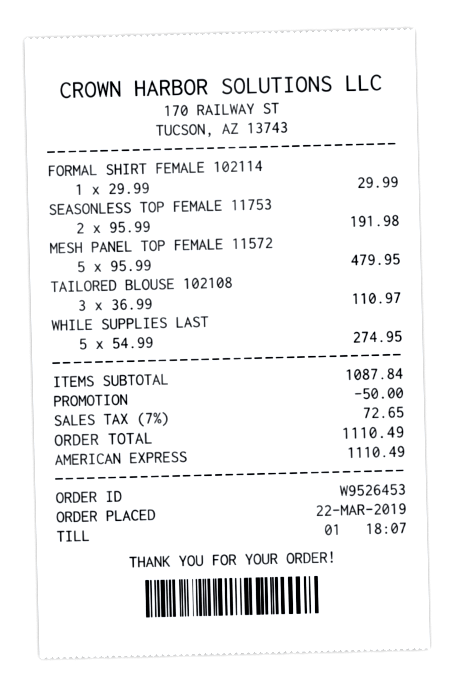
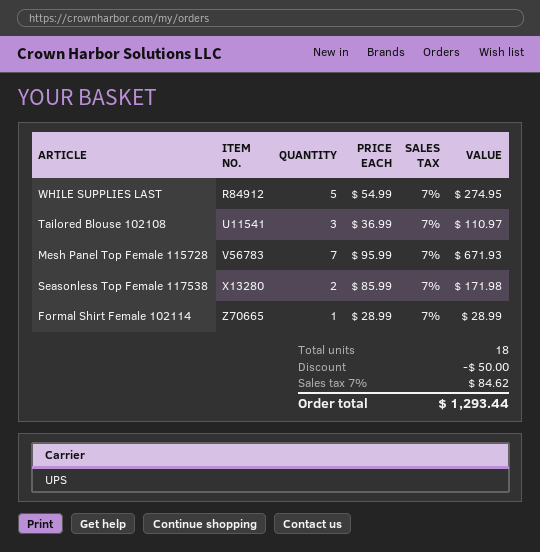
FORMAL SHIRT FEMALE 102114: 1 x 29.99 = 29.99 -> 1 x 28.99 = 28.99
SEASONLESS TOP FEMALE 11753: 2 x 95.99 = 191.98 -> 2 x 85.99 = 171.98
MESH PANEL TOP FEMALE 11572: 5 x 95.99 = 479.95 -> 7 x 95.99 = 671.93
tax: 7% = 72.65 -> 7% = 84.62
total: 1110.49 -> 1293.44

